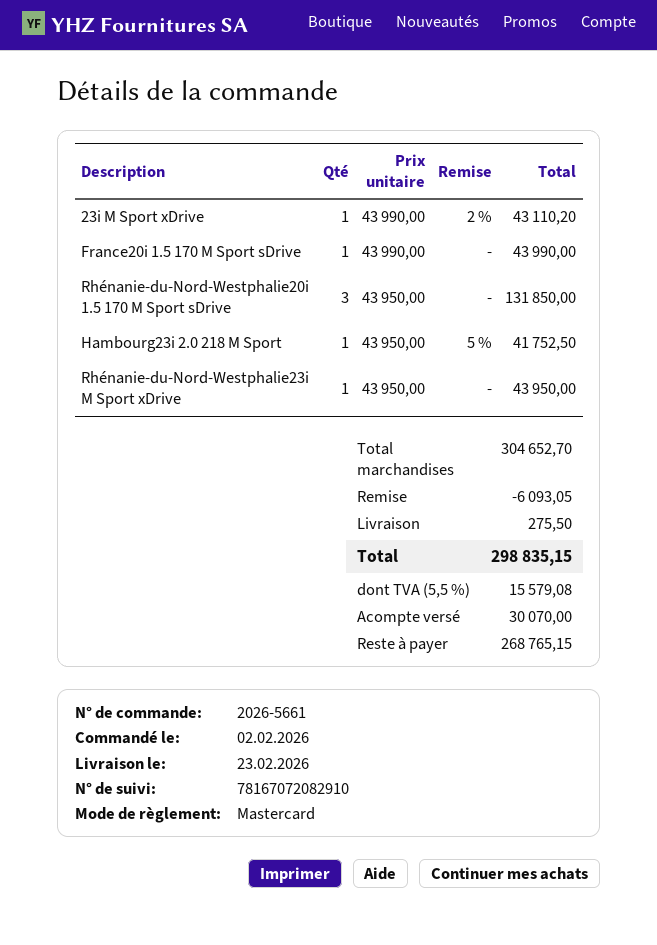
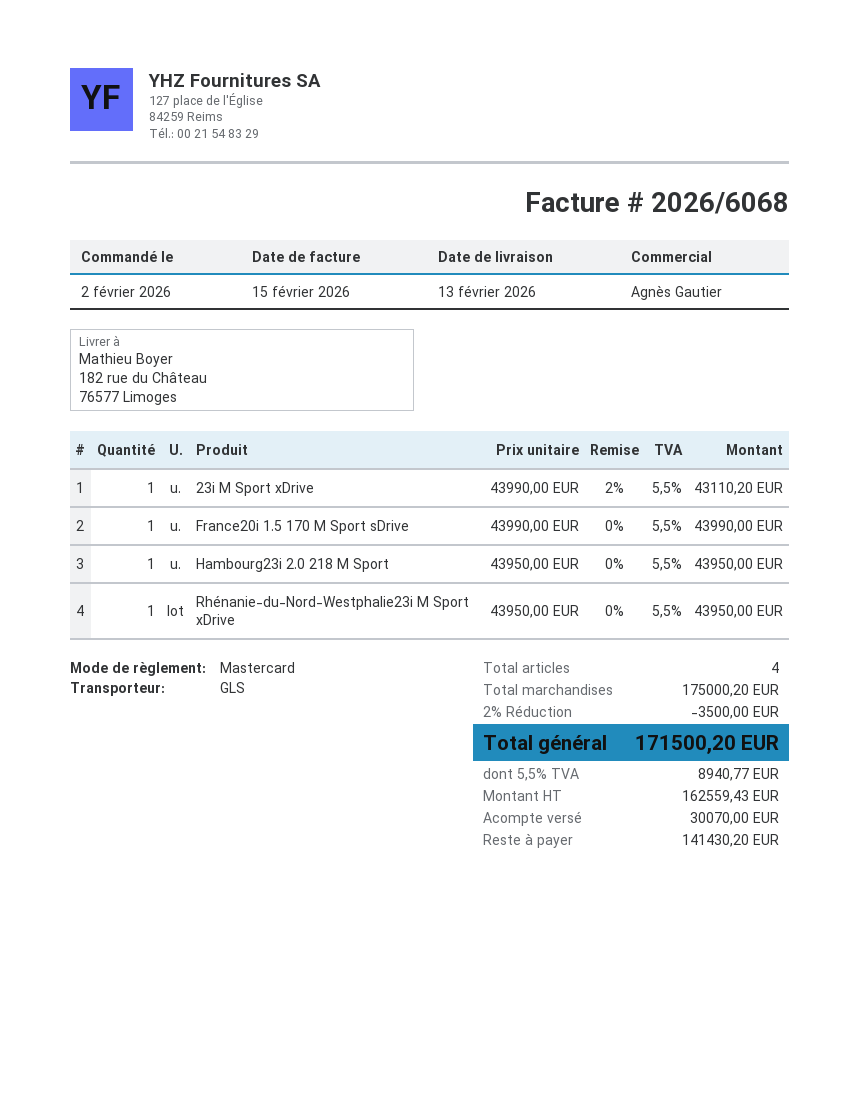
delivery date: 2026-02-23 -> 2026-02-13
Rhénanie-du-Nord-Westphalie20i 1.5 170 M Sport sDrive: 3 x 43950.00 = 131850.00 -> none
Hambourg23i 2.0 218 M Sport: 1 x 43950.00 - 5% = 41752.50 -> 1 x 43950.00 = 43950.00
subtotal: 304652.70 -> 175000.20
discount: 6093.05 -> 3500.00
shipping: 275.50 -> none
tax: 5.5% = 15579.08 -> 5.5% = 8940.77
total: 298835.15 -> 171500.20
balance: 268765.15 -> 141430.20

